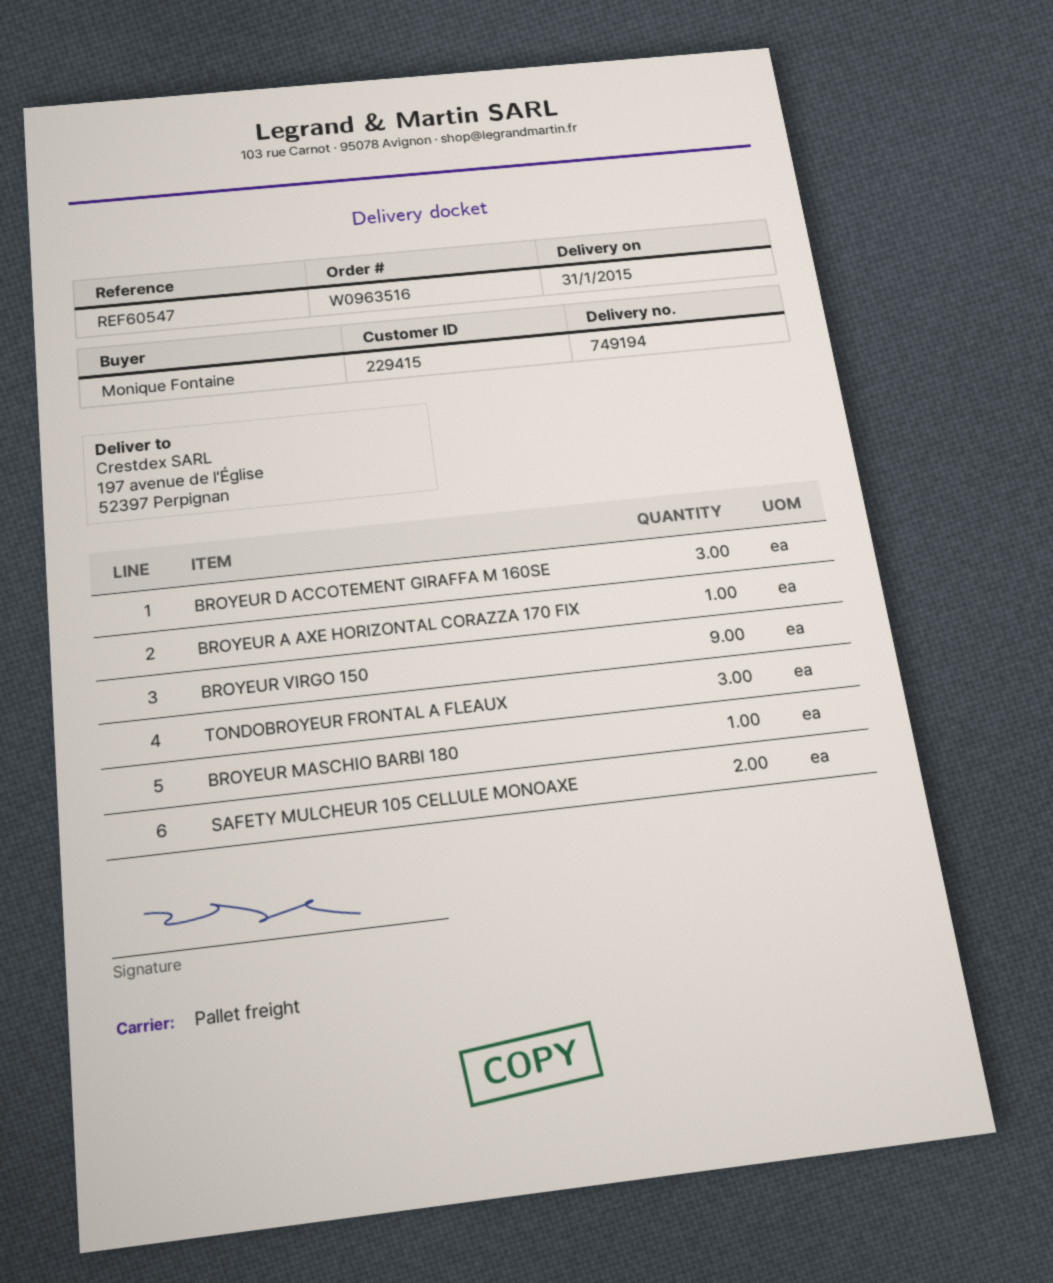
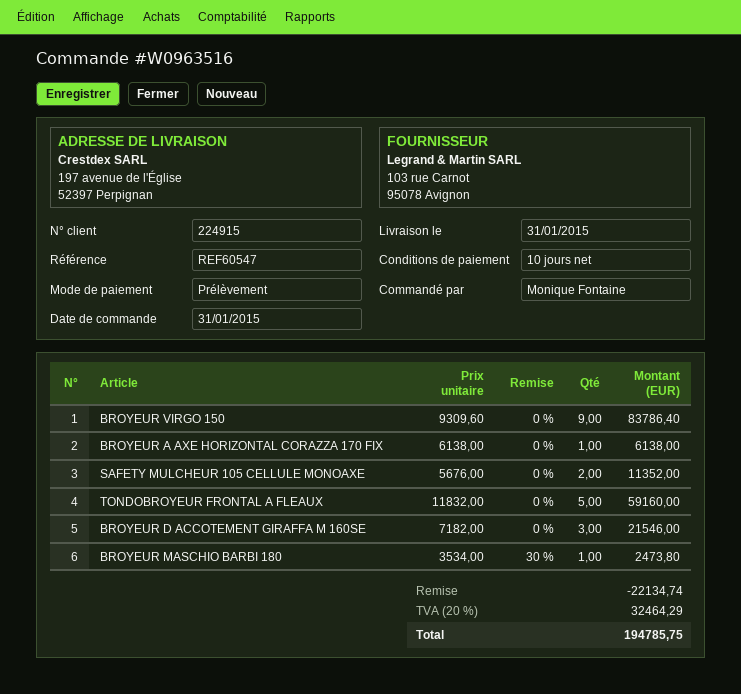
customer number: 229415 -> 224915
TONDOBROYEUR FRONTAL A FLEAUX: 3 -> 5

